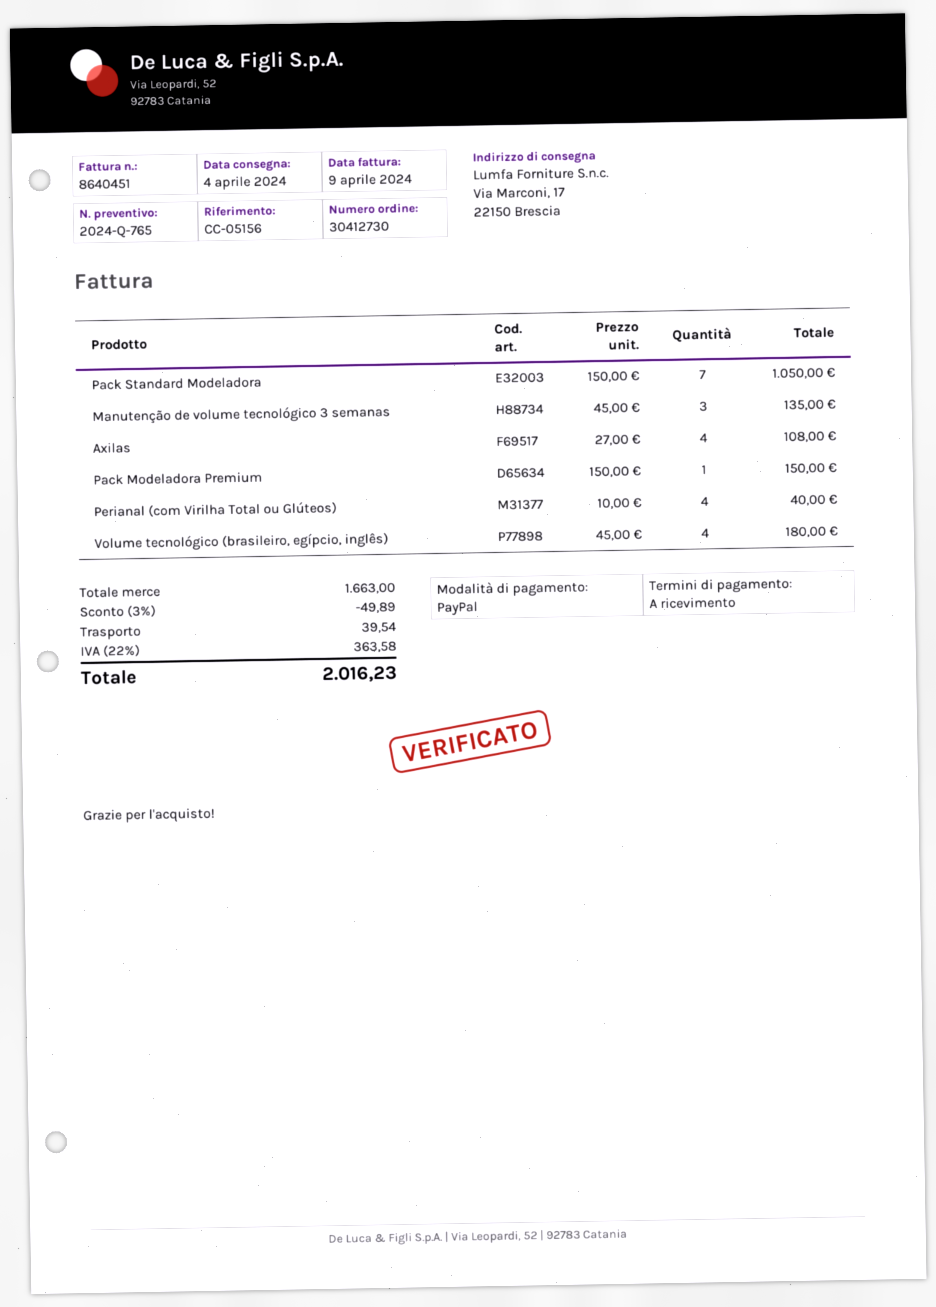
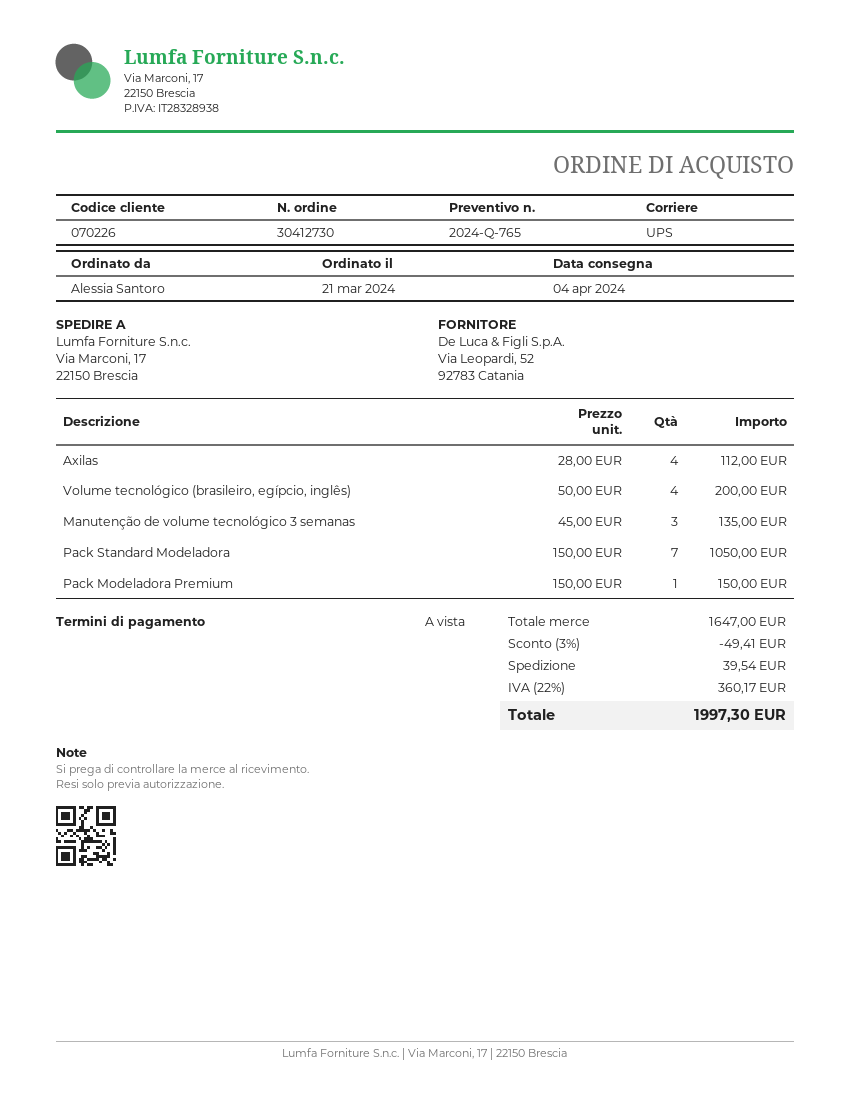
Axilas: 4 x 27.00 = 108.00 -> 4 x 28.00 = 112.00
Perianal (com Virilha Total ou Glúteos): 4 x 10.00 = 40.00 -> none
Volume tecnológico (brasileiro, egípcio, inglês): 4 x 45.00 = 180.00 -> 4 x 50.00 = 200.00
subtotal: 1663.00 -> 1647.00
discount: 3% = 49.89 -> 3% = 49.41
tax: 22% = 363.58 -> 22% = 360.17
total: 2016.23 -> 1997.30

